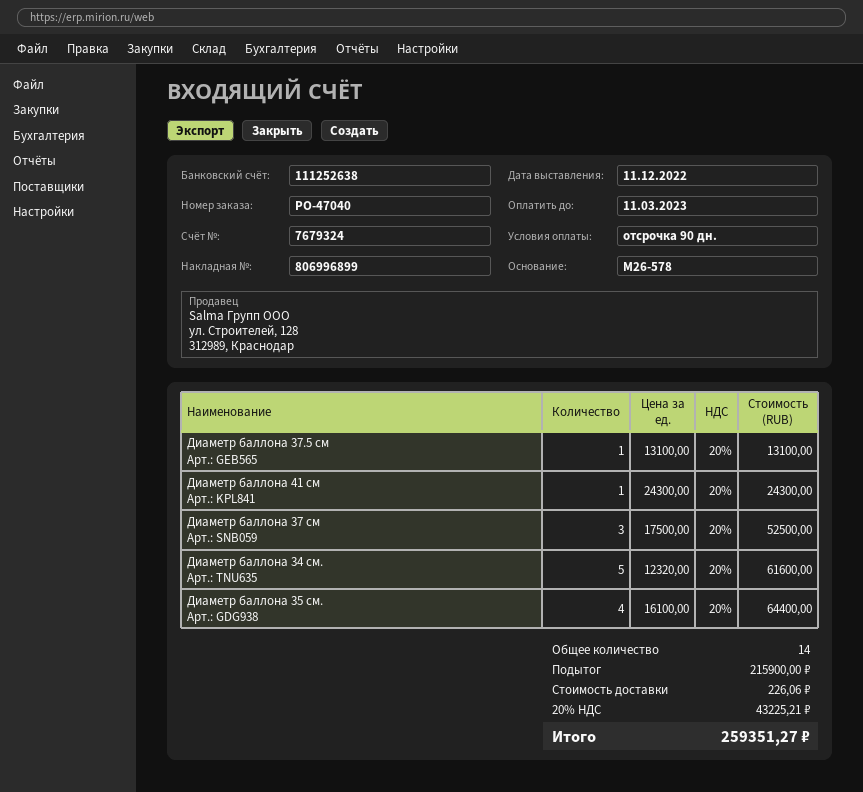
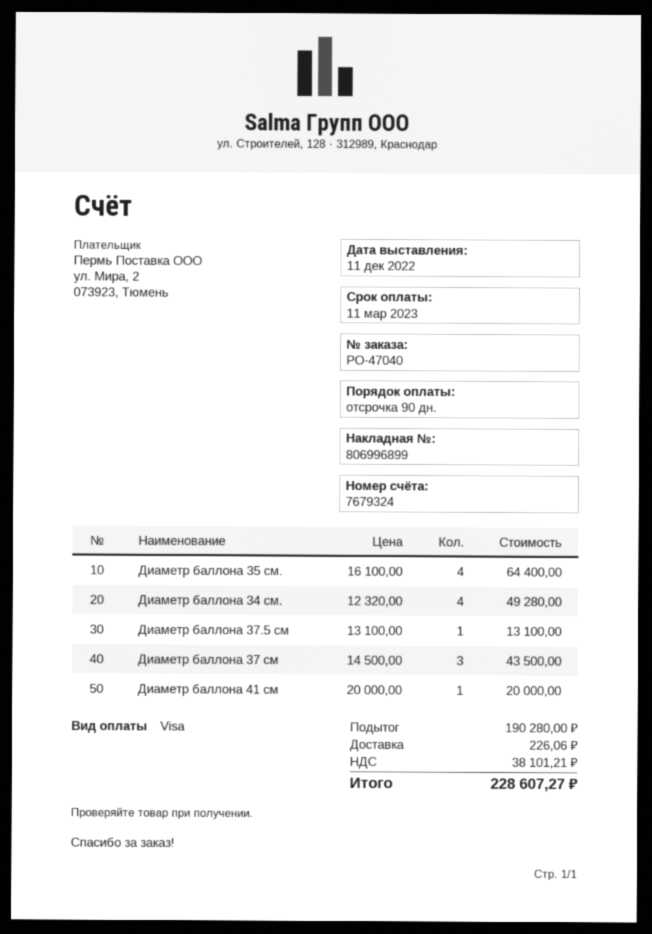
Диаметр баллона 41 см: 1 x 24300.00 = 24300.00 -> 1 x 20000.00 = 20000.00
Диаметр баллона 37 см: 3 x 17500.00 = 52500.00 -> 3 x 14500.00 = 43500.00
Диаметр баллона 34 см.: 5 x 12320.00 = 61600.00 -> 4 x 12320.00 = 49280.00
subtotal: 215900.00 -> 190280.00
tax: 43225.21 -> 38101.21
total: 259351.27 -> 228607.27

